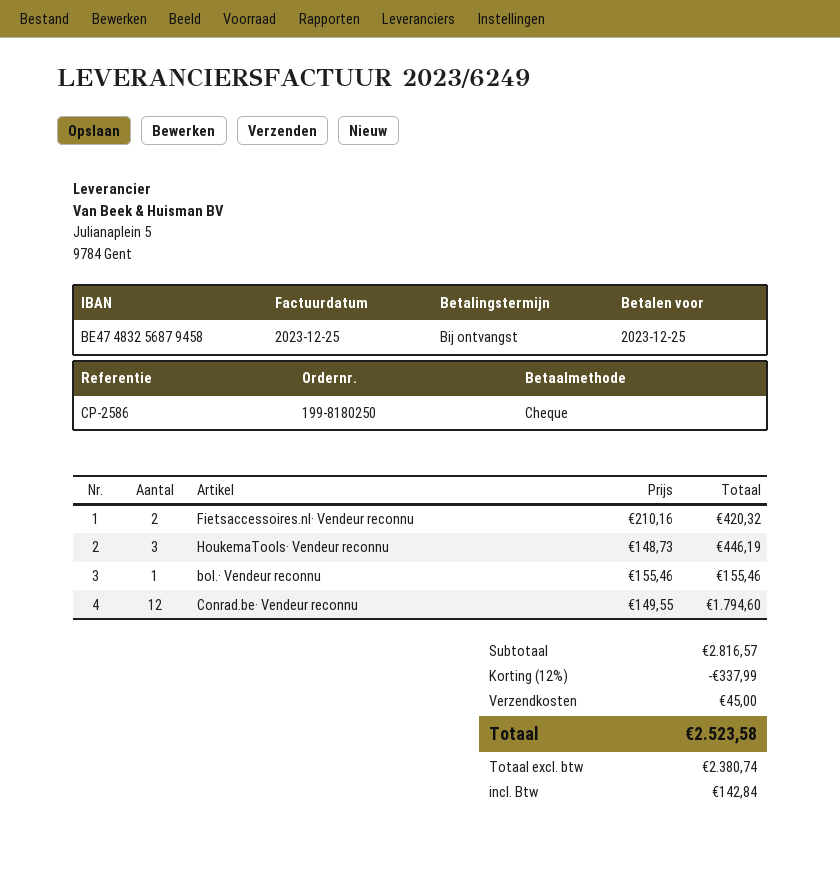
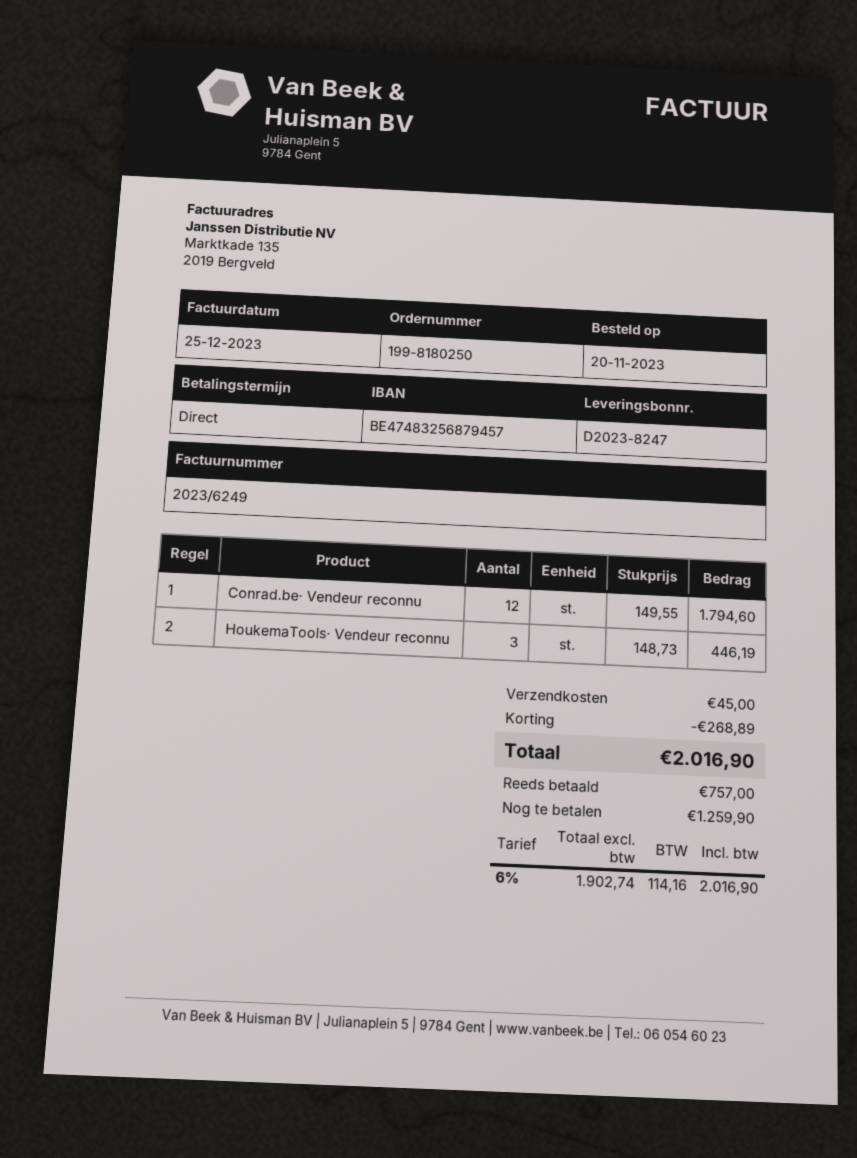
bank account: BE47483256879458 -> BE47483256879457
Fietsaccessoires.nl· Vendeur reconnu: 2 x 210.16 = 420.32 -> none
bol.· Vendeur reconnu: 1 x 155.46 = 155.46 -> none
discount: 337.99 -> 268.89
net: 2380.74 -> 1902.74
tax: 142.84 -> 114.16
total: 2523.58 -> 2016.90

